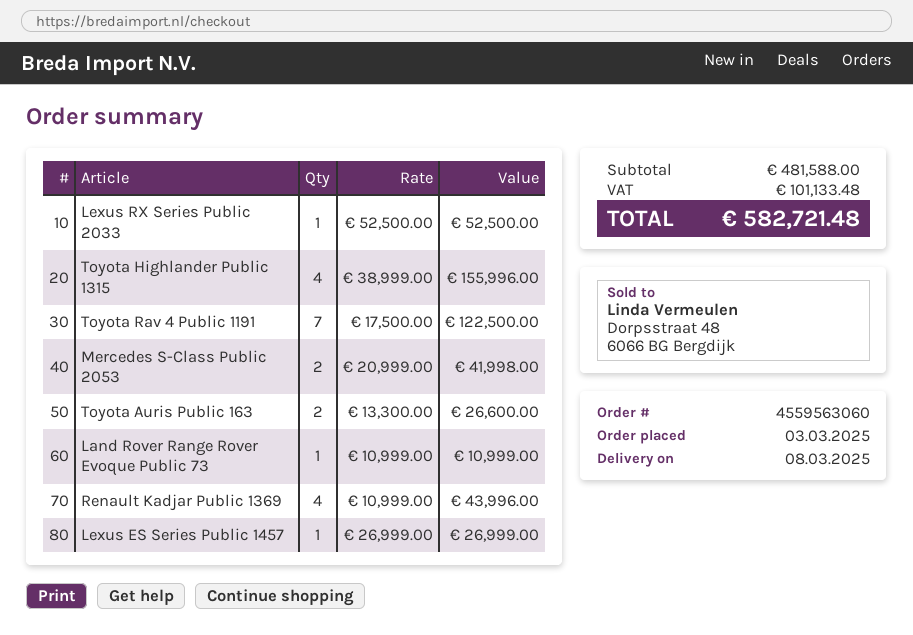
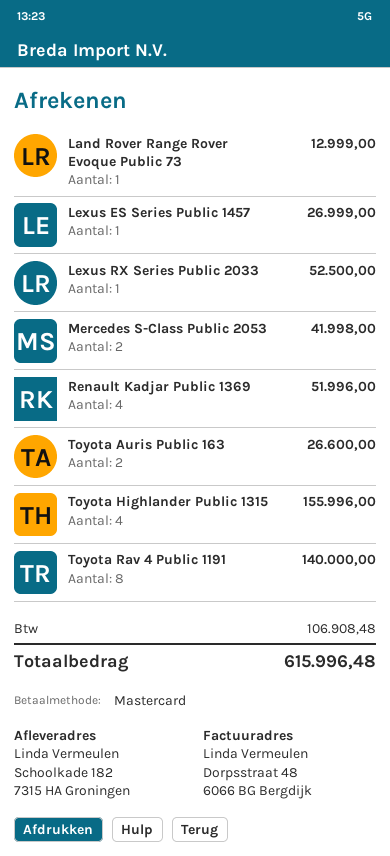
Toyota Rav 4 Public 1191: 7 for 122500.00 -> 8 for 140000.00
Land Rover Range Rover Evoque Public 73: 1 for 10999.00 -> 1 for 12999.00
Renault Kadjar Public 1369: 4 for 43996.00 -> 4 for 51996.00
tax: 101133.48 -> 106908.48
total: 582721.48 -> 615996.48

